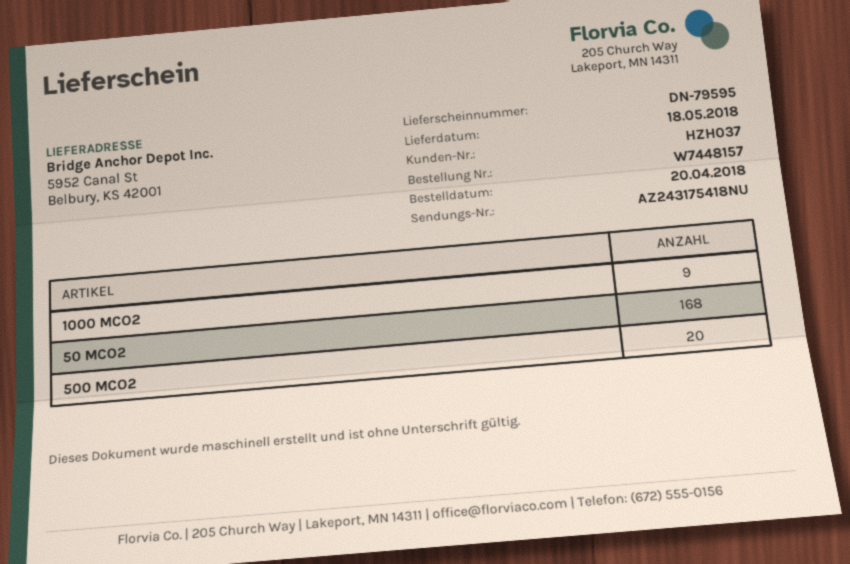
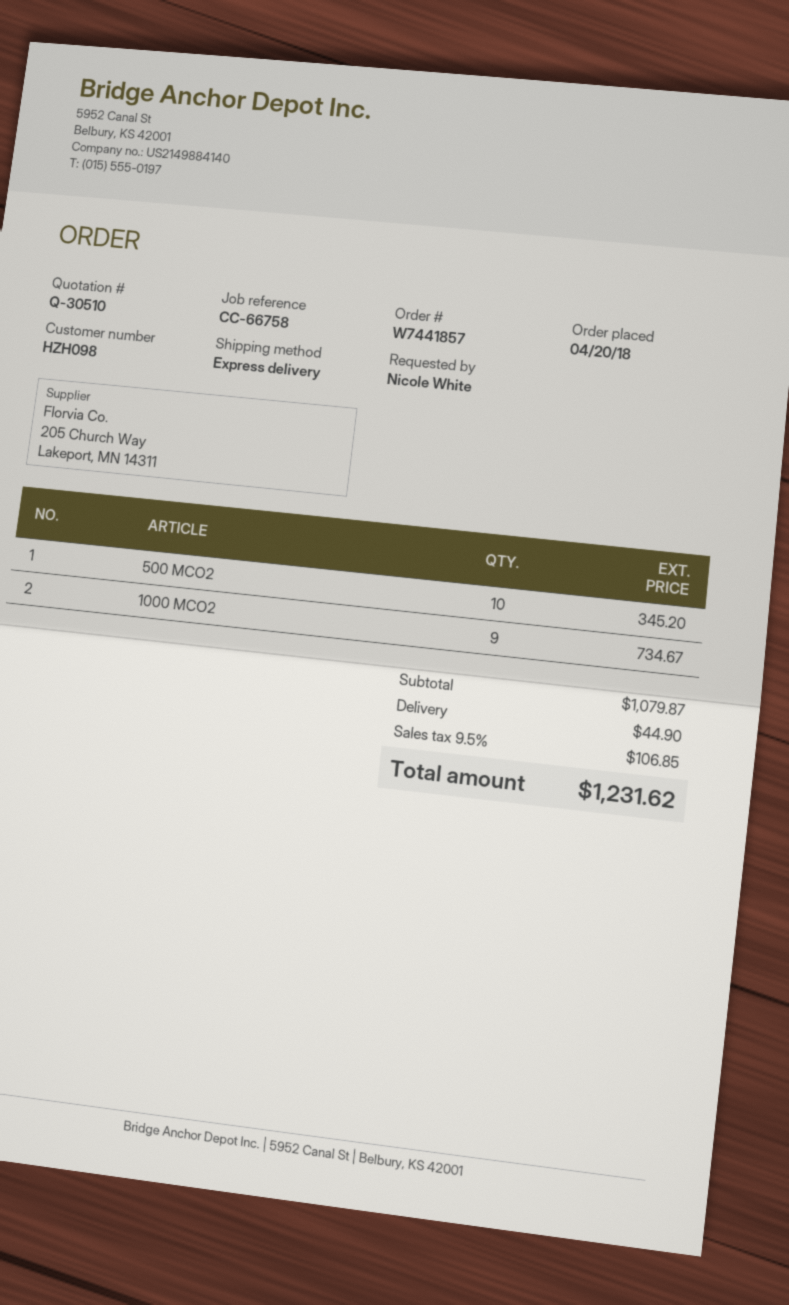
order number: W7448157 -> W7441857
customer number: HZH037 -> HZH098
50 MCO2: 168 -> none
500 MCO2: 20 -> 10

